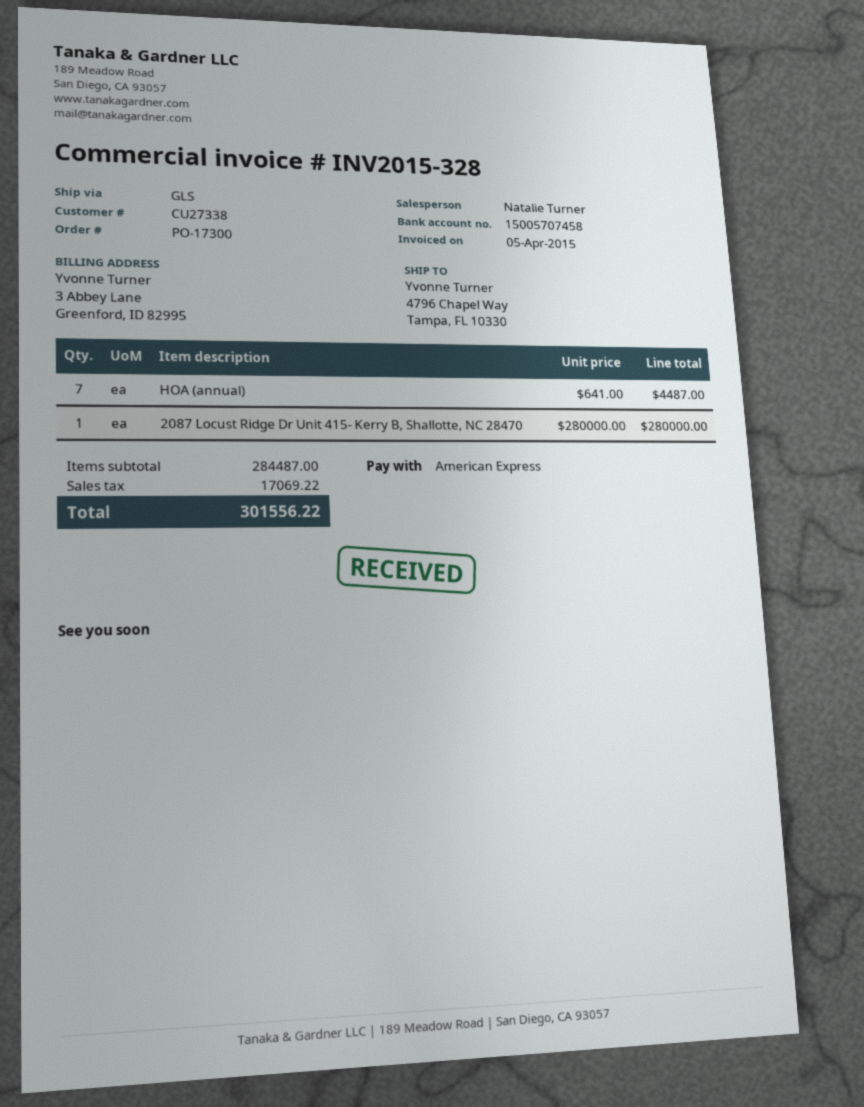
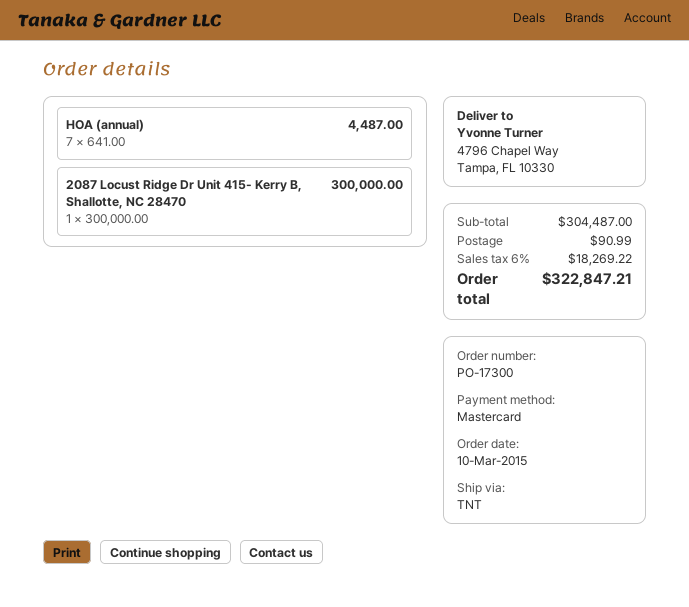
payment method: American Express -> Mastercard
shipping method: GLS -> TNT
2087 Locust Ridge Dr Unit 415- Kerry B, Shallotte, NC 28470: 1 x 280000.00 = 280000.00 -> 1 x 300000.00 = 300000.00
subtotal: 284487.00 -> 304487.00
shipping: none -> 90.99
tax: 17069.22 -> 18269.22
total: 301556.22 -> 322847.21

